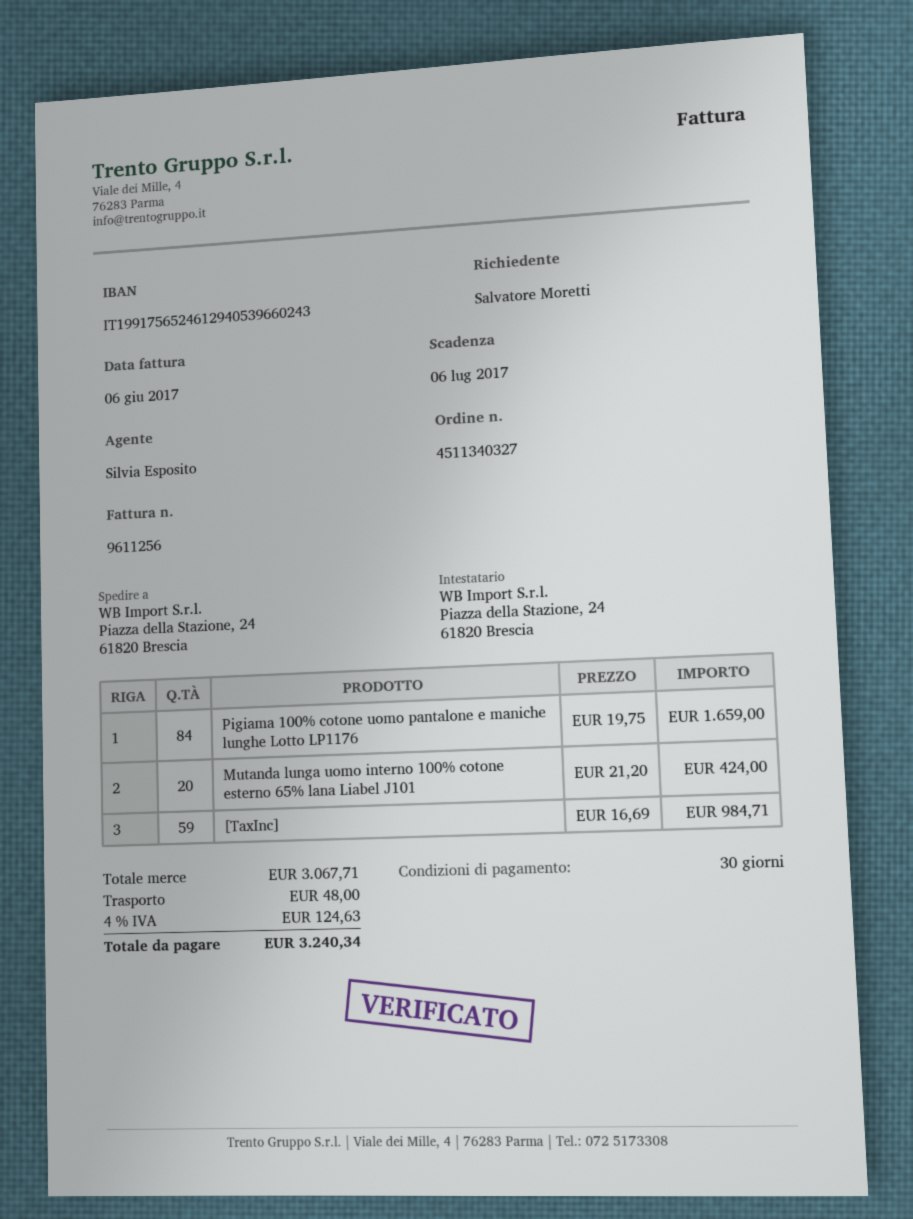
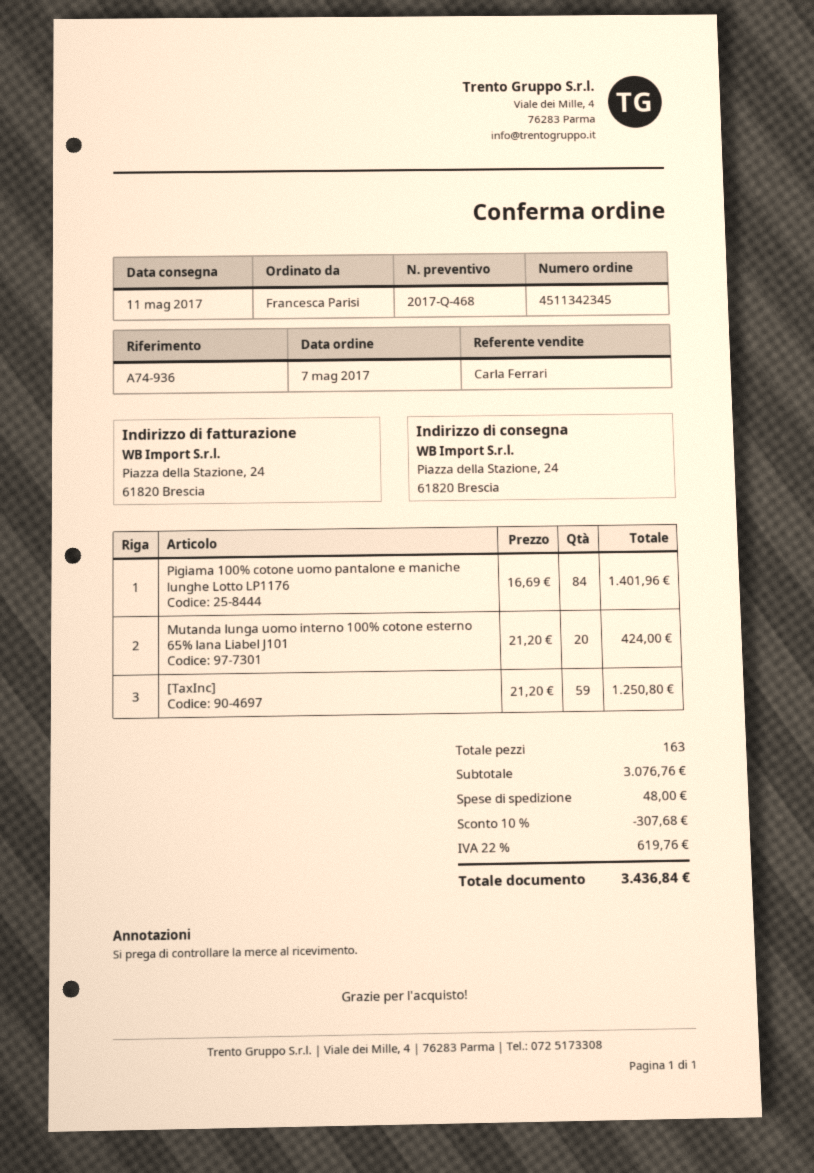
order number: 4511340327 -> 4511342345
ordered by: Salvatore Moretti -> Francesca Parisi
sales rep: Silvia Esposito -> Carla Ferrari
Pigiama 100% cotone uomo pantalone e maniche lunghe Lotto LP1176: 84 x 19.75 = 1659.00 -> 84 x 16.69 = 1401.96
[TaxInc]: 59 x 16.69 = 984.71 -> 59 x 21.20 = 1250.80
subtotal: 3067.71 -> 3076.76
discount: none -> 10% = 307.68
tax: 4% = 124.63 -> 22% = 619.76
total: 3240.34 -> 3436.84

